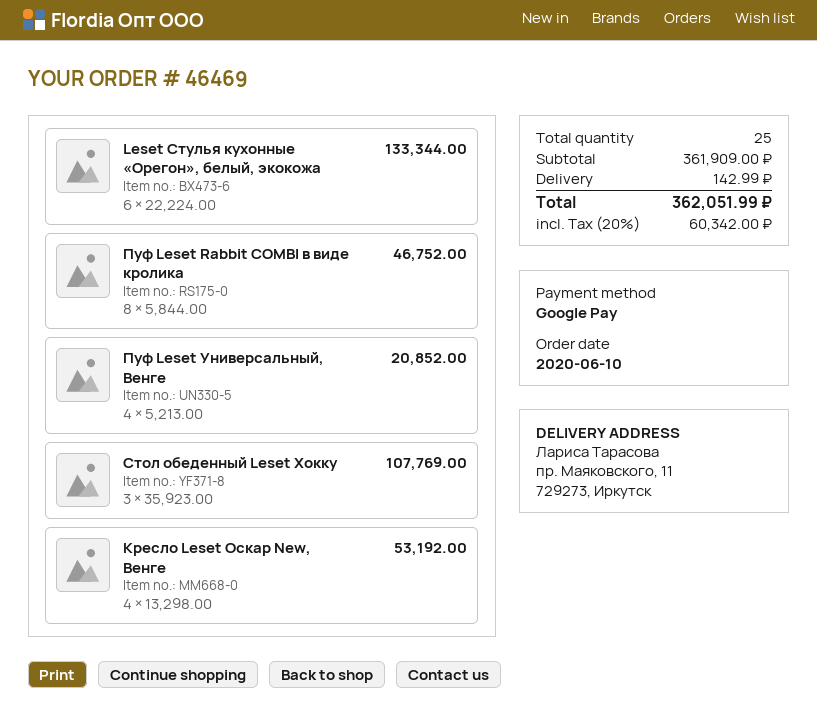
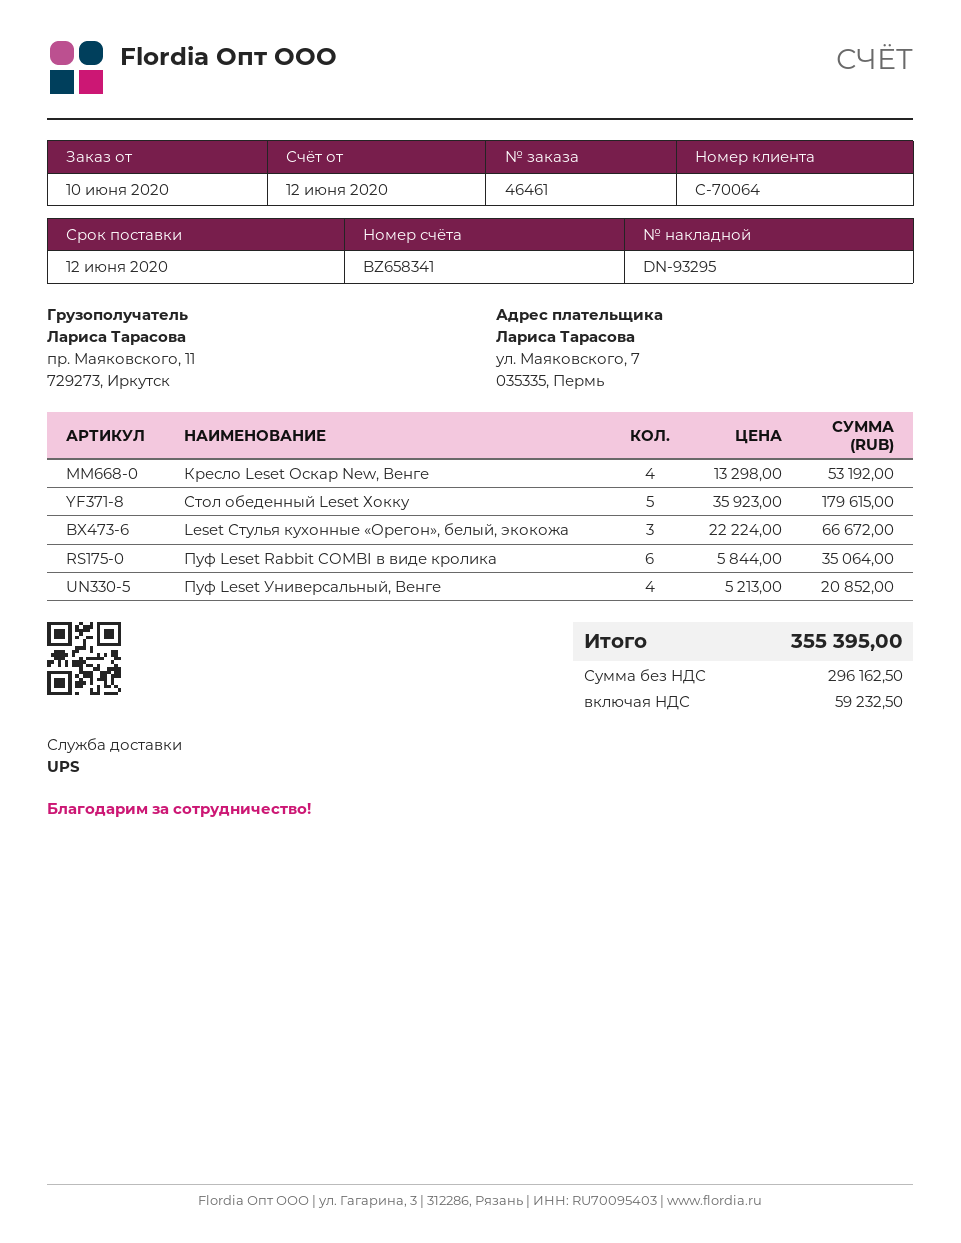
order number: 46469 -> 46461
Leset Стулья кухонные «Орегон», белый, экокожа: 6 x 22224.00 = 133344.00 -> 3 x 22224.00 = 66672.00
Пуф Leset Rabbit COMBI в виде кролика: 8 x 5844.00 = 46752.00 -> 6 x 5844.00 = 35064.00
Стол обеденный Leset Хокку: 3 x 35923.00 = 107769.00 -> 5 x 35923.00 = 179615.00
shipping: 142.99 -> none
tax: 60342.00 -> 59232.50
total: 362051.99 -> 355395.00

